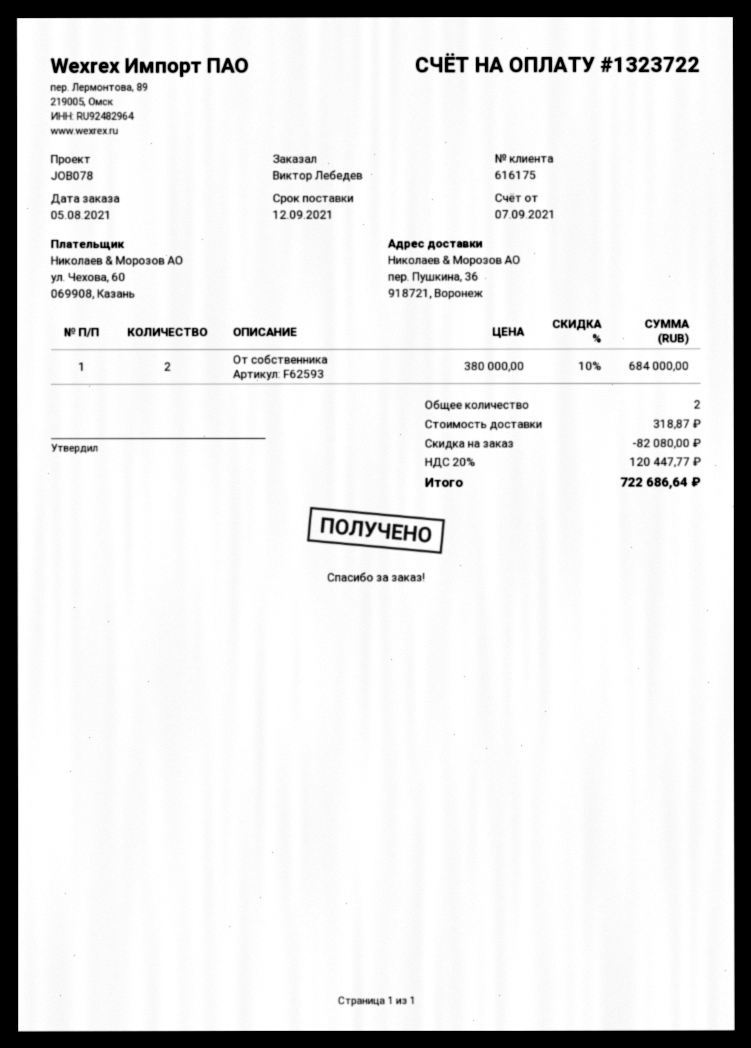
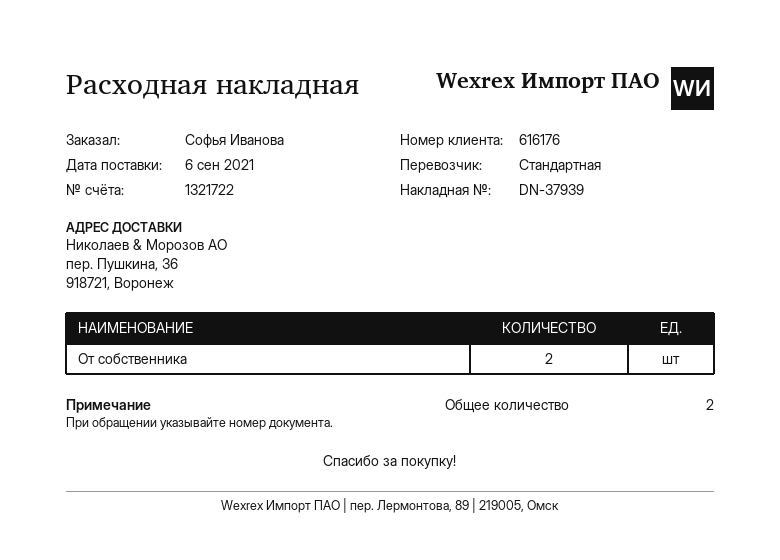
delivery date: 2021-09-12 -> 2021-09-06
invoice number: 1323722 -> 1321722
customer number: 616175 -> 616176
ordered by: Виктор Лебедев -> Софья Иванова

